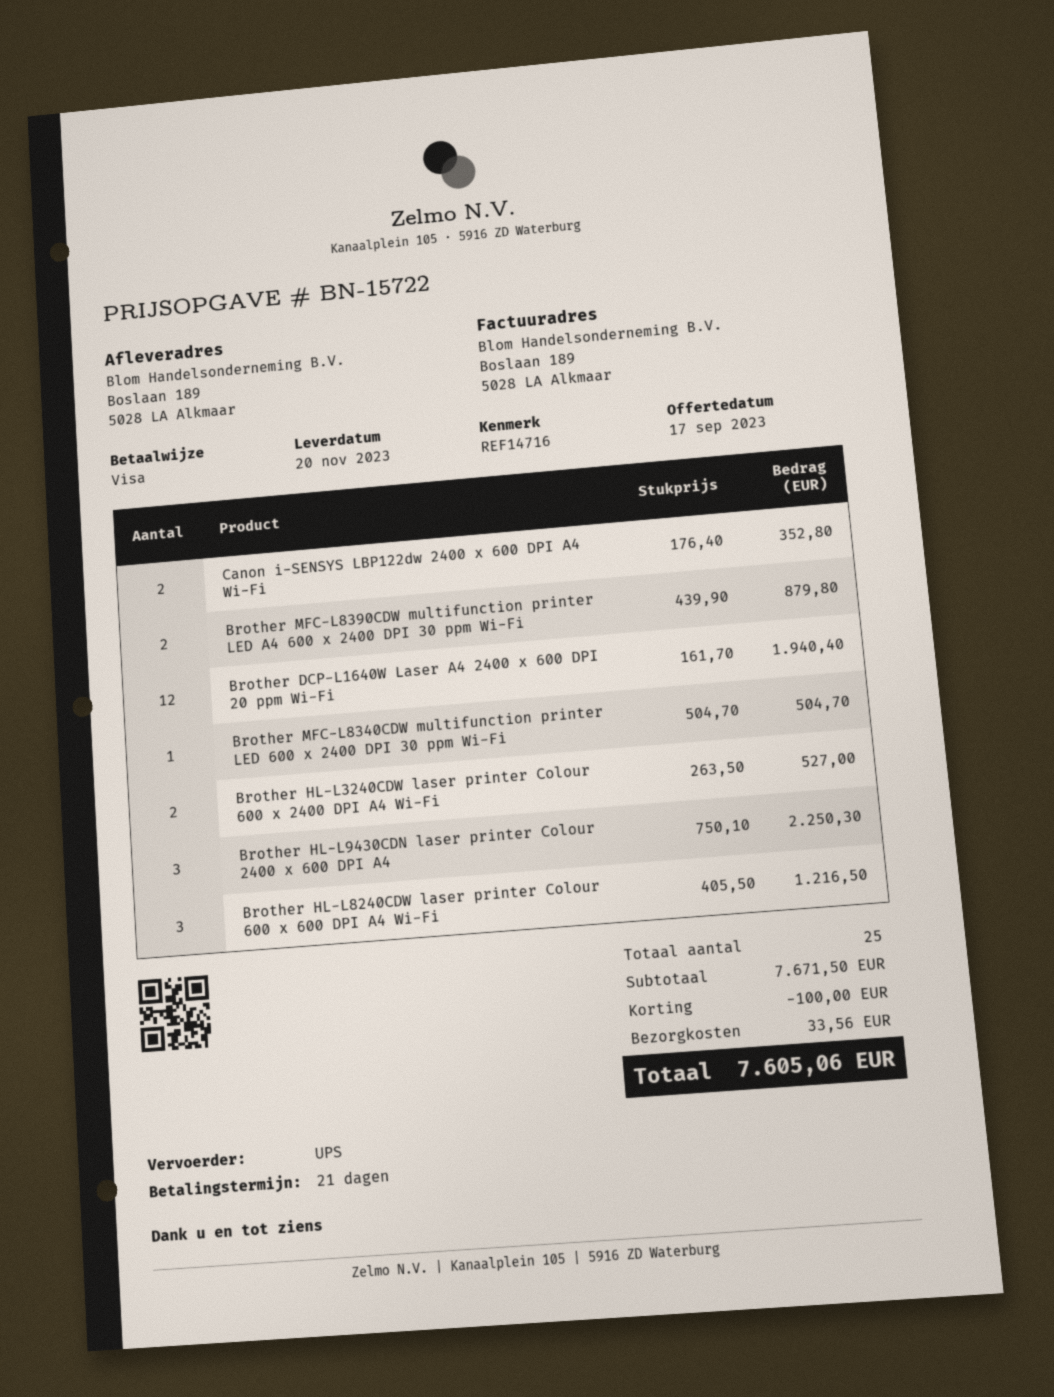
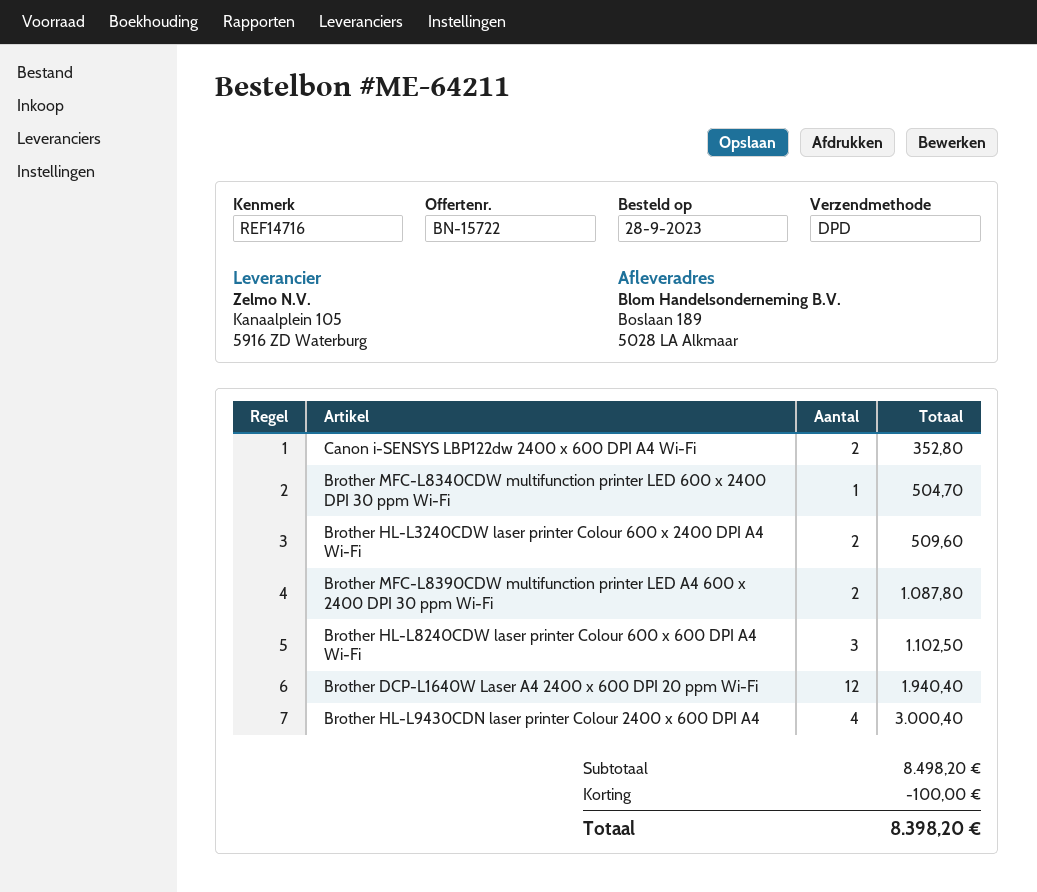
shipping method: UPS -> DPD
Brother MFC-L8390CDW multifunction printer LED A4 600 x 2400 DPI 30 ppm Wi-Fi: 2 for 879.80 -> 2 for 1087.80
Brother HL-L3240CDW laser printer Colour 600 x 2400 DPI A4 Wi-Fi: 2 for 527.00 -> 2 for 509.60
Brother HL-L9430CDN laser printer Colour 2400 x 600 DPI A4: 3 for 2250.30 -> 4 for 3000.40
Brother HL-L8240CDW laser printer Colour 600 x 600 DPI A4 Wi-Fi: 3 for 1216.50 -> 3 for 1102.50
subtotal: 7671.50 -> 8498.20
shipping: 33.56 -> none
total: 7605.06 -> 8398.20

